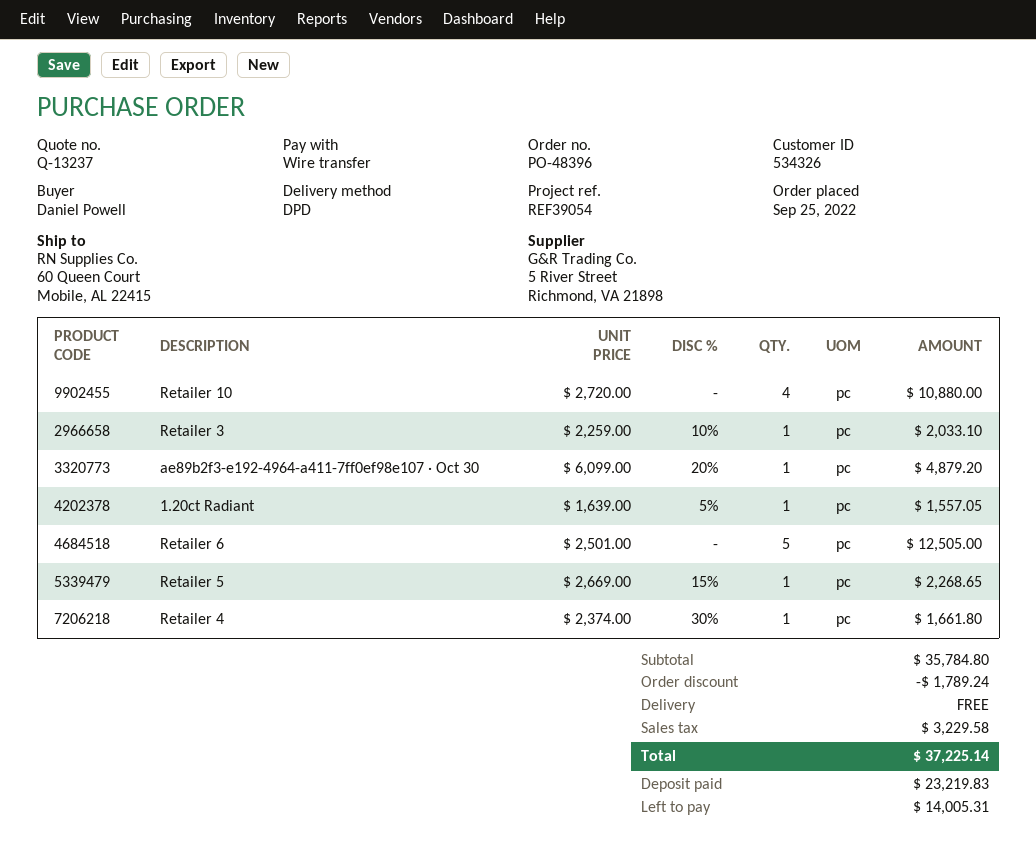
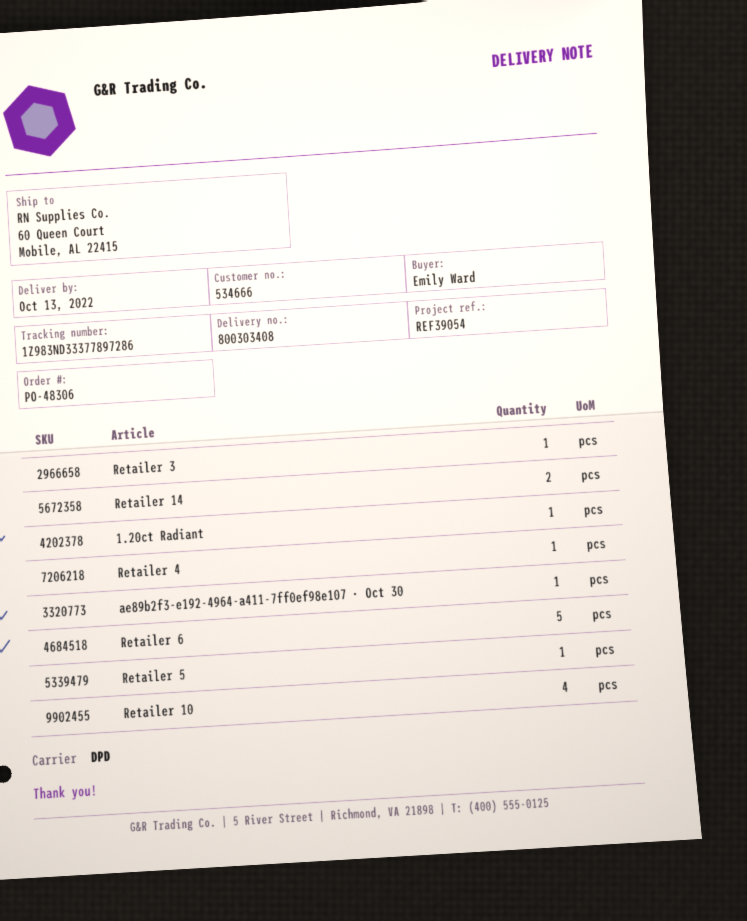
order number: PO-48396 -> PO-48306
customer number: 534326 -> 534666
ordered by: Daniel Powell -> Emily Ward
Retailer 14: none -> 2

